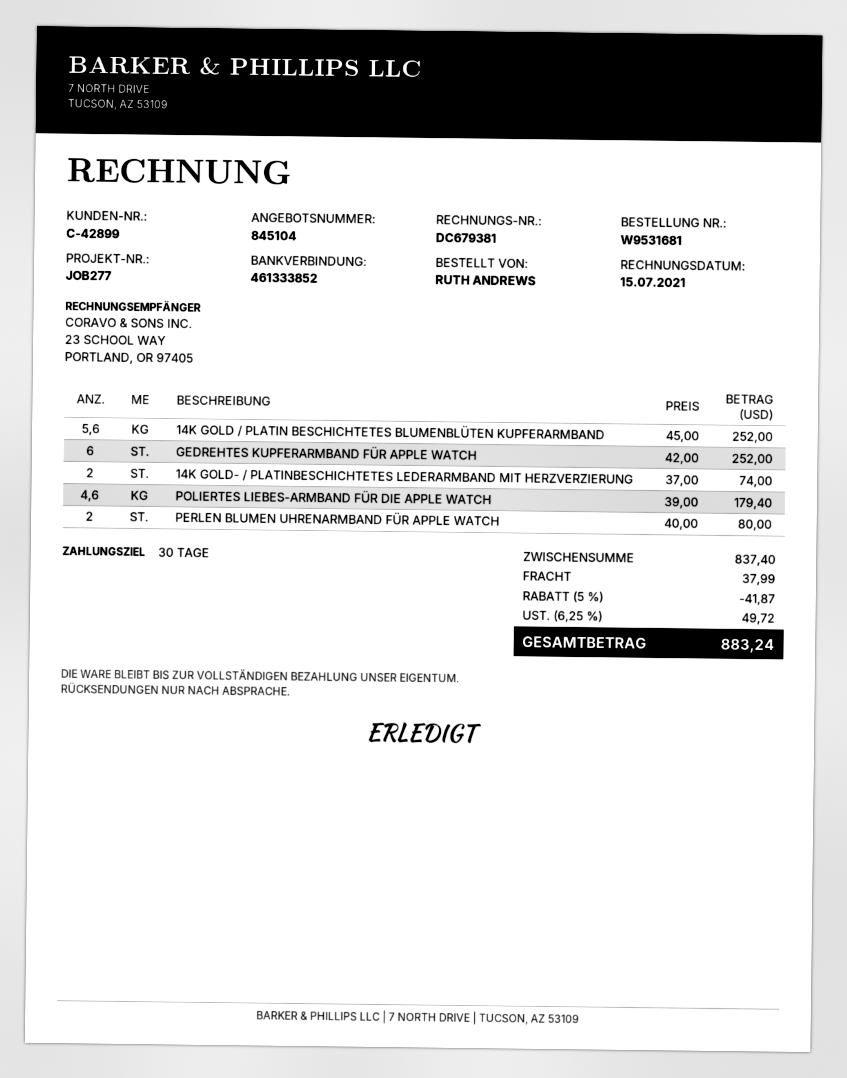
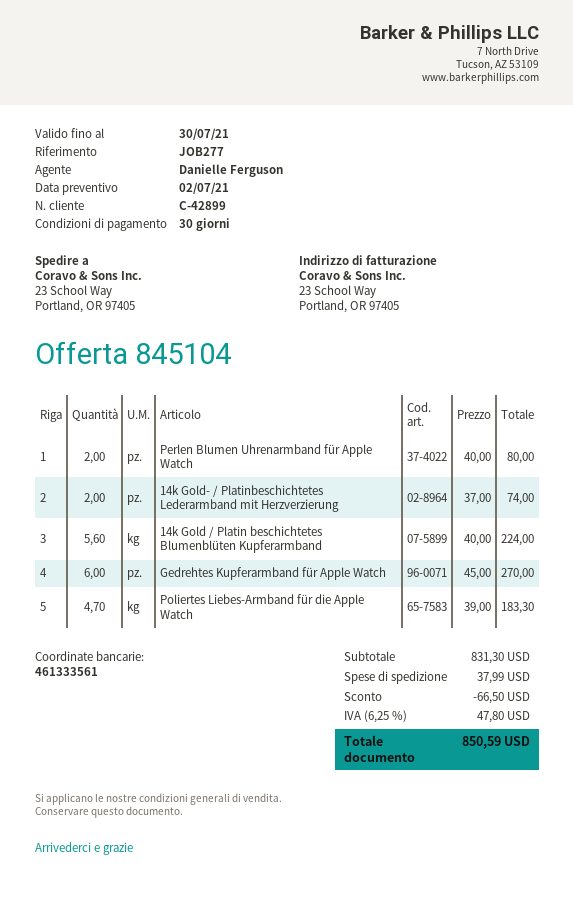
bank account: 461333852 -> 461333561
14K GOLD / PLATIN BESCHICHTETES BLUMENBLÜTEN KUPFERARMBAND: 5.6 x 45.00 = 252.00 -> 5.6 x 40.00 = 224.00
GEDREHTES KUPFERARMBAND FÜR APPLE WATCH: 6 x 42.00 = 252.00 -> 6 x 45.00 = 270.00
POLIERTES LIEBES-ARMBAND FÜR DIE APPLE WATCH: 4.6 x 39.00 = 179.40 -> 4.7 x 39.00 = 183.30
subtotal: 837.40 -> 831.30
discount: 41.87 -> 66.50
tax: 6.25% = 49.72 -> 6.25% = 47.80
total: 883.24 -> 850.59

